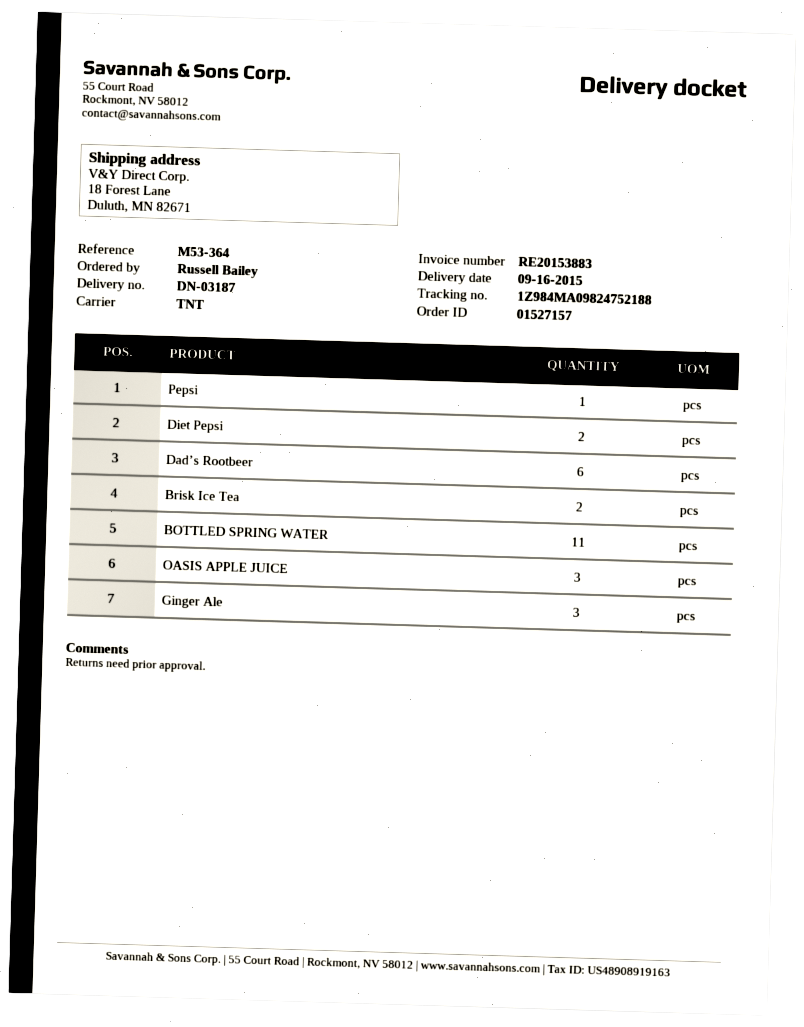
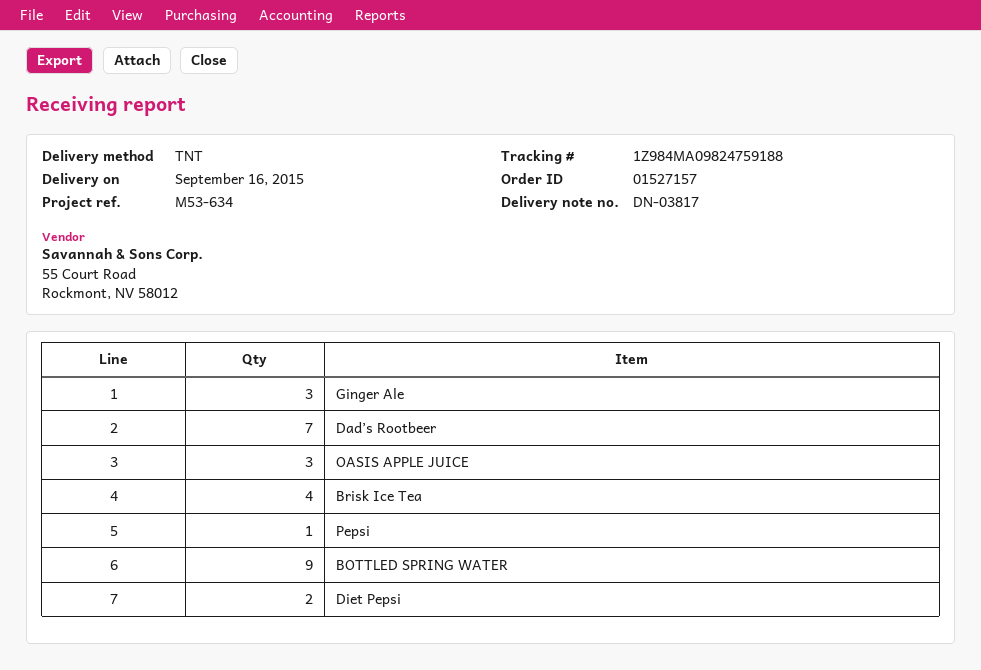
delivery note number: DN-03187 -> DN-03817
reference: M53-364 -> M53-634
tracking number: 1Z984MA09824752188 -> 1Z984MA09824759188
Dad’s Rootbeer: 6 -> 7
Brisk Ice Tea: 2 -> 4
BOTTLED SPRING WATER: 11 -> 9

